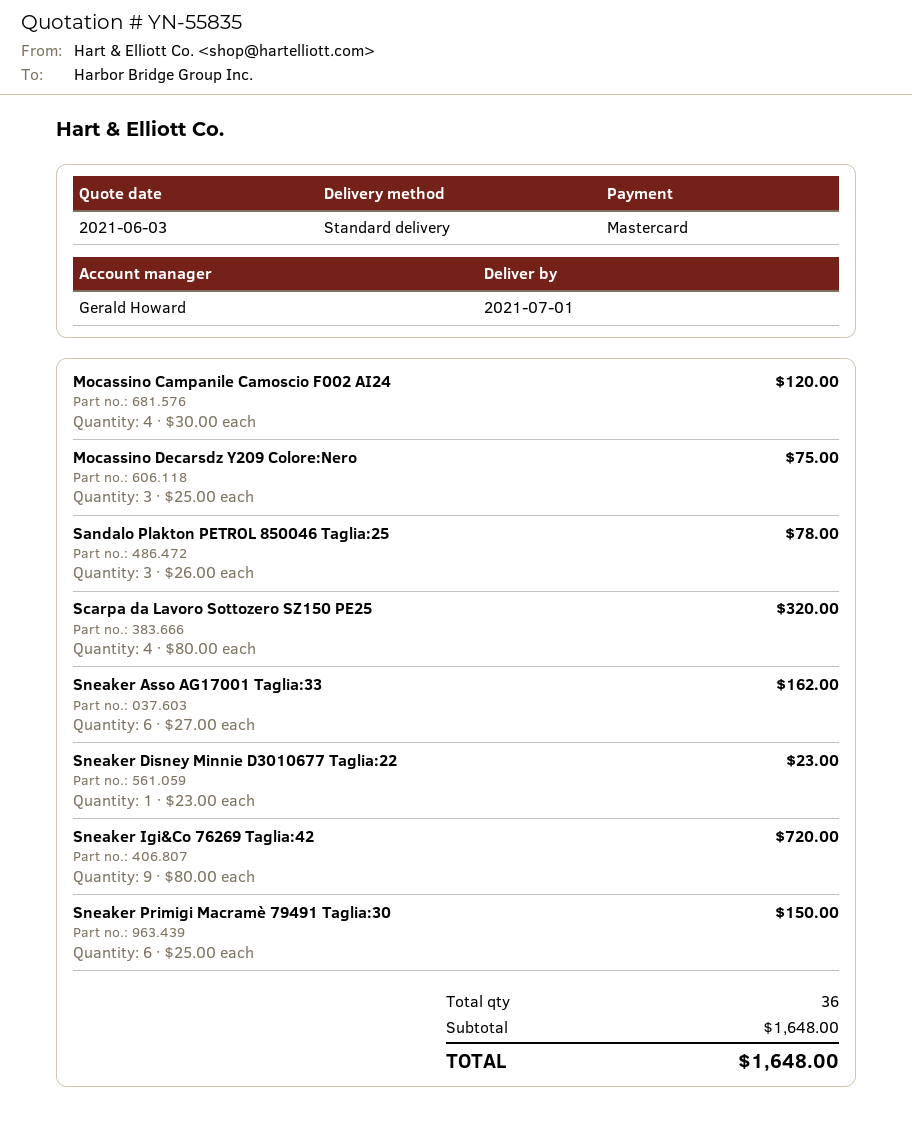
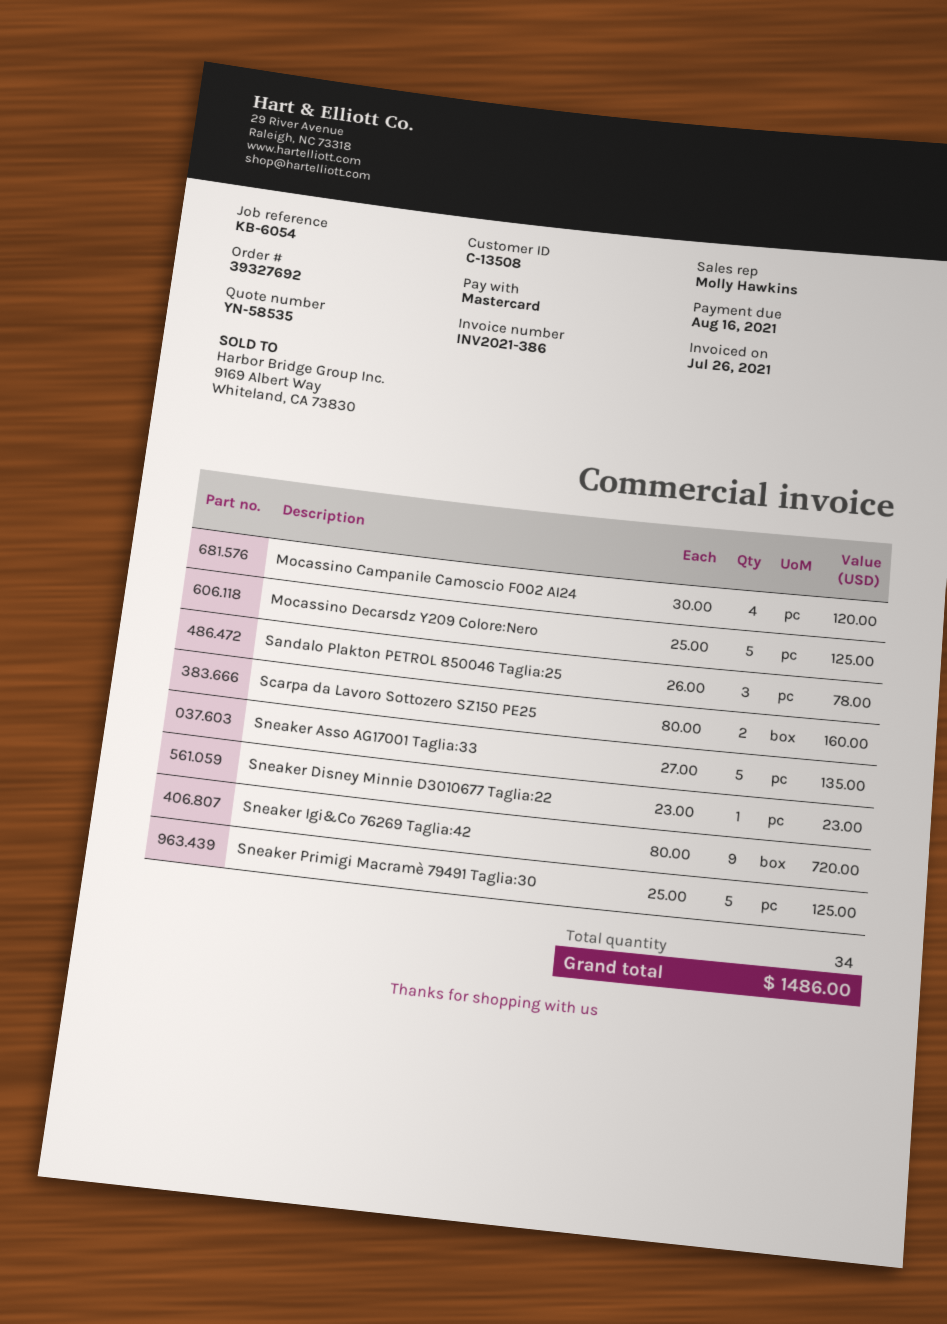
quote number: YN-55835 -> YN-58535
sales rep: Gerald Howard -> Molly Hawkins
Mocassino Decarsdz Y209 Colore:Nero: 3 x 25.00 = 75.00 -> 5 x 25.00 = 125.00
Scarpa da Lavoro Sottozero SZ150 PE25: 4 x 80.00 = 320.00 -> 2 x 80.00 = 160.00
Sneaker Asso AG17001 Taglia:33: 6 x 27.00 = 162.00 -> 5 x 27.00 = 135.00
Sneaker Primigi Macramè 79491 Taglia:30: 6 x 25.00 = 150.00 -> 5 x 25.00 = 125.00
total quantity: 36 -> 34
total: 1648.00 -> 1486.00

